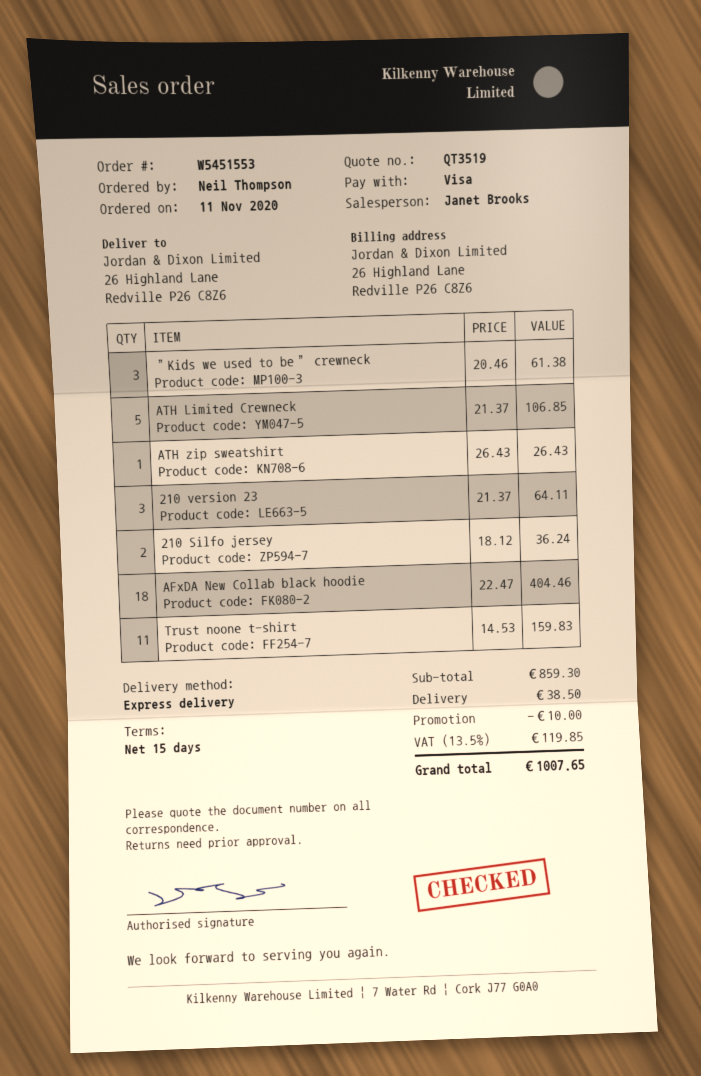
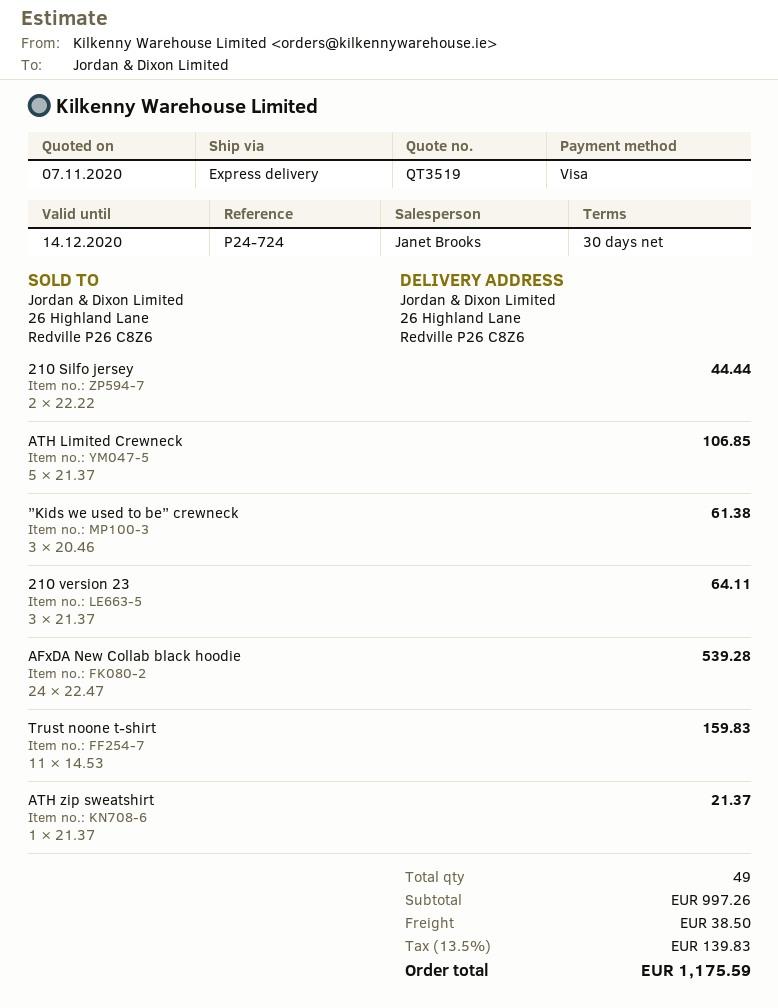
payment terms: 15 days -> 30 days
ATH zip sweatshirt: 1 x 26.43 = 26.43 -> 1 x 21.37 = 21.37
210 Silfo jersey: 2 x 18.12 = 36.24 -> 2 x 22.22 = 44.44
AFxDA New Collab black hoodie: 18 x 22.47 = 404.46 -> 24 x 22.47 = 539.28
subtotal: 859.30 -> 997.26
discount: 10.00 -> none
tax: 13.5% = 119.85 -> 13.5% = 139.83
total: 1007.65 -> 1175.59

